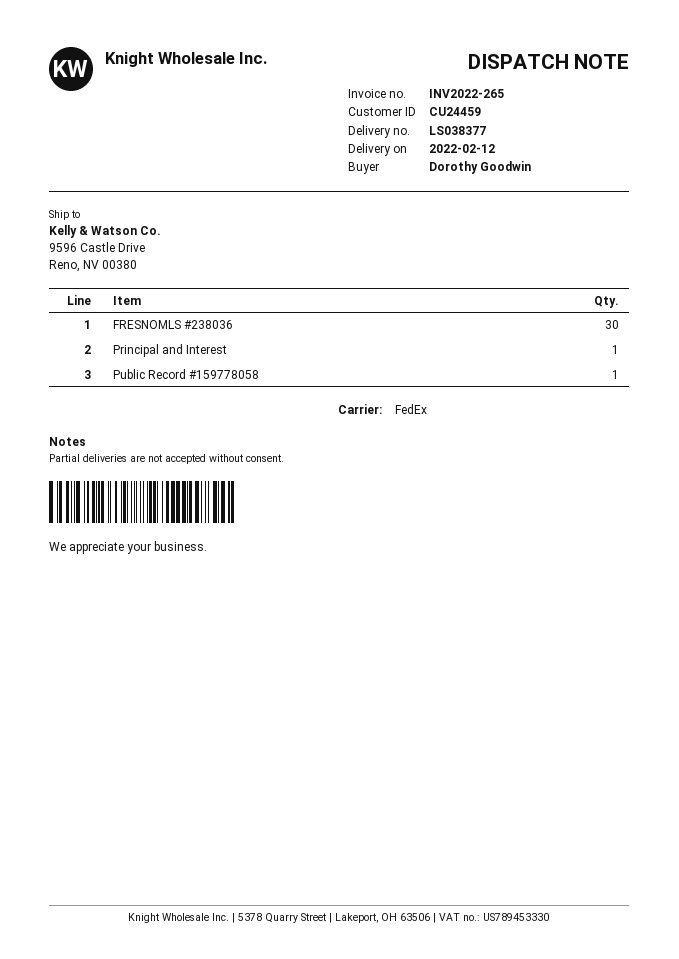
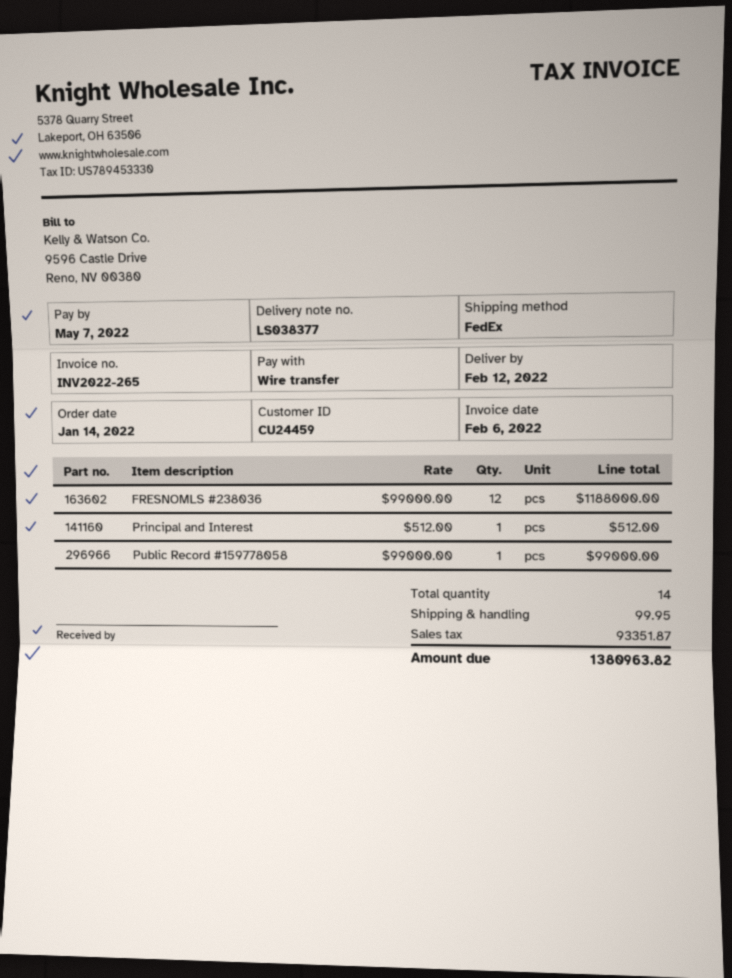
FRESNOMLS #238036: 30 -> 12

